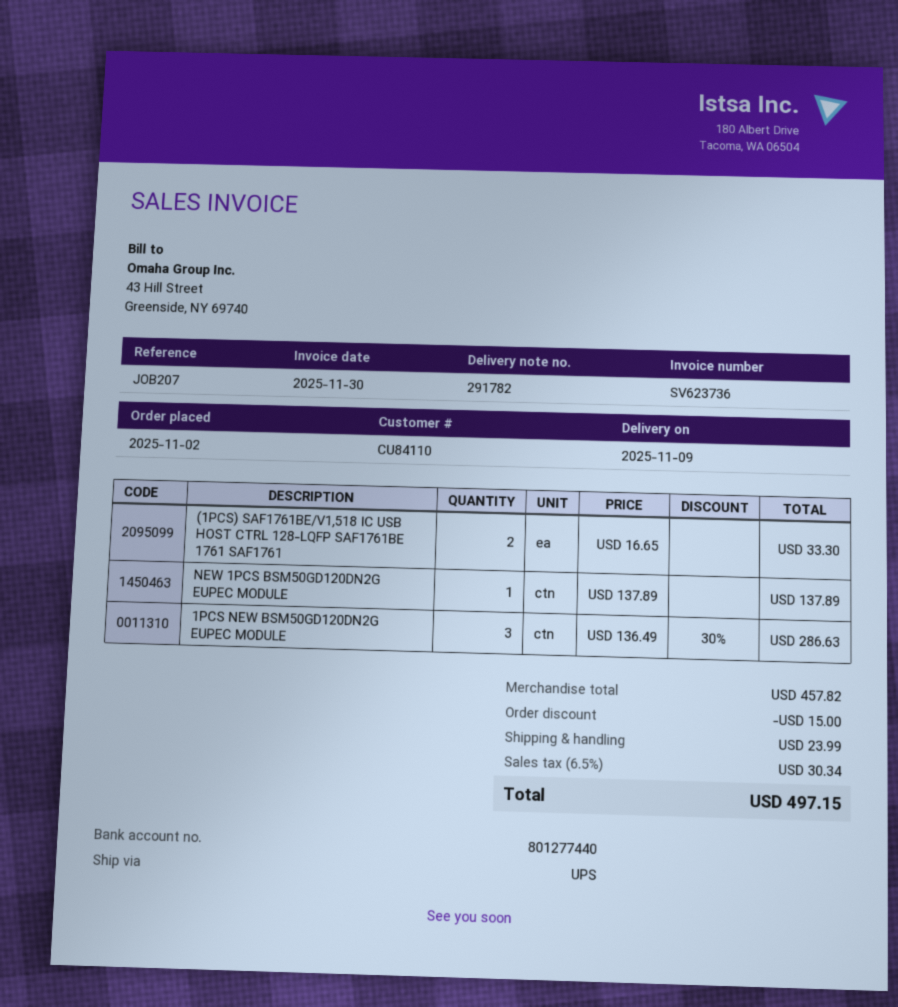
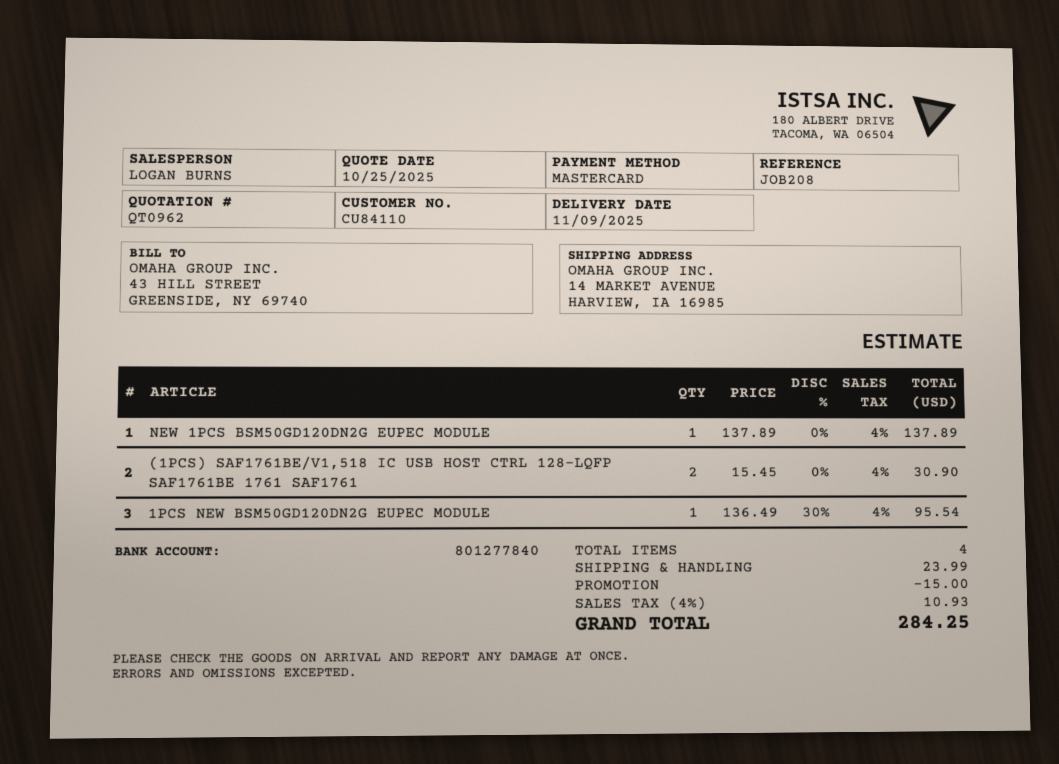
reference: JOB207 -> JOB208
bank account: 801277440 -> 801277840
(1PCS) SAF1761BE/V1,518 IC USB HOST CTRL 128-LQFP SAF1761BE 1761 SAF1761: 2 x 16.65 = 33.30 -> 2 x 15.45 = 30.90
1PCS NEW BSM50GD120DN2G EUPEC MODULE: 3 x 136.49 - 30% = 286.63 -> 1 x 136.49 - 30% = 95.54
tax: 6.5% = 30.34 -> 4% = 10.93
total: 497.15 -> 284.25

